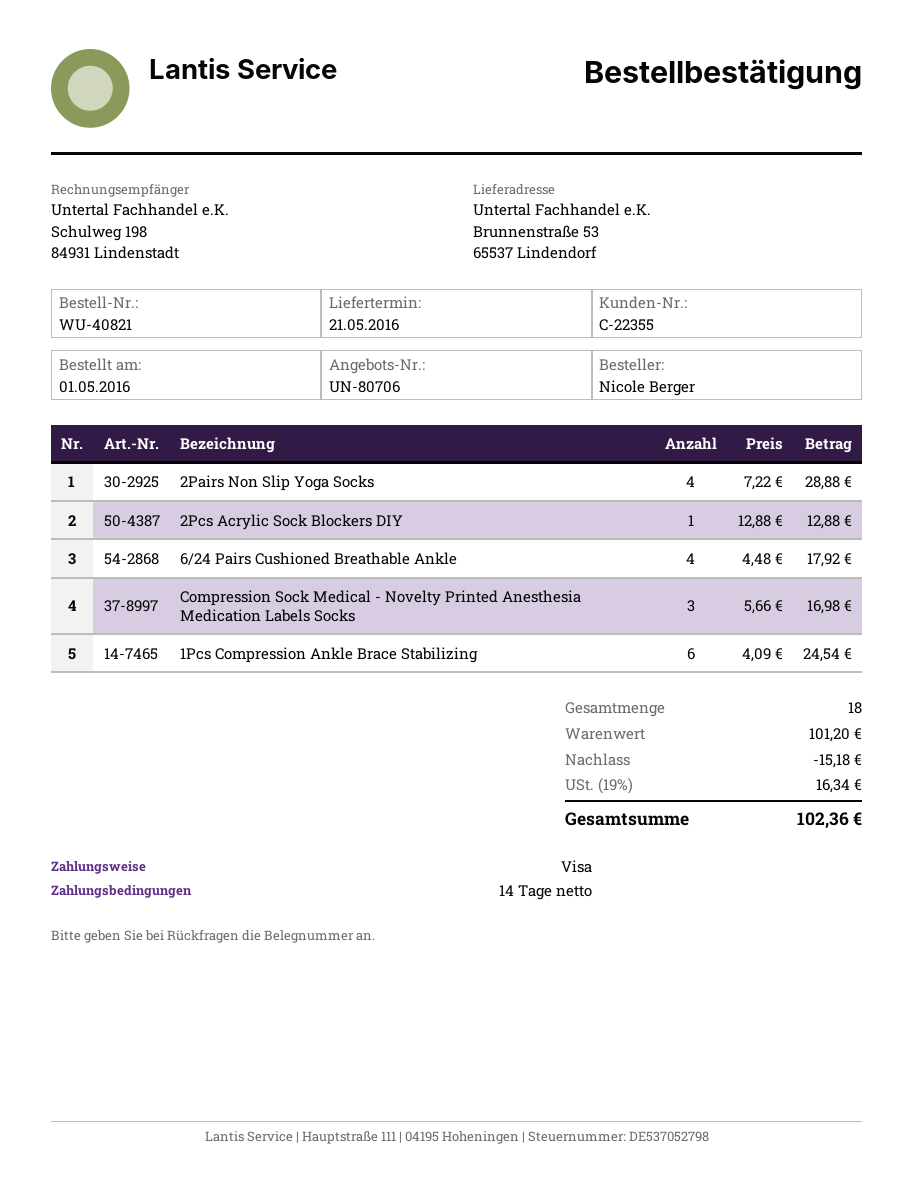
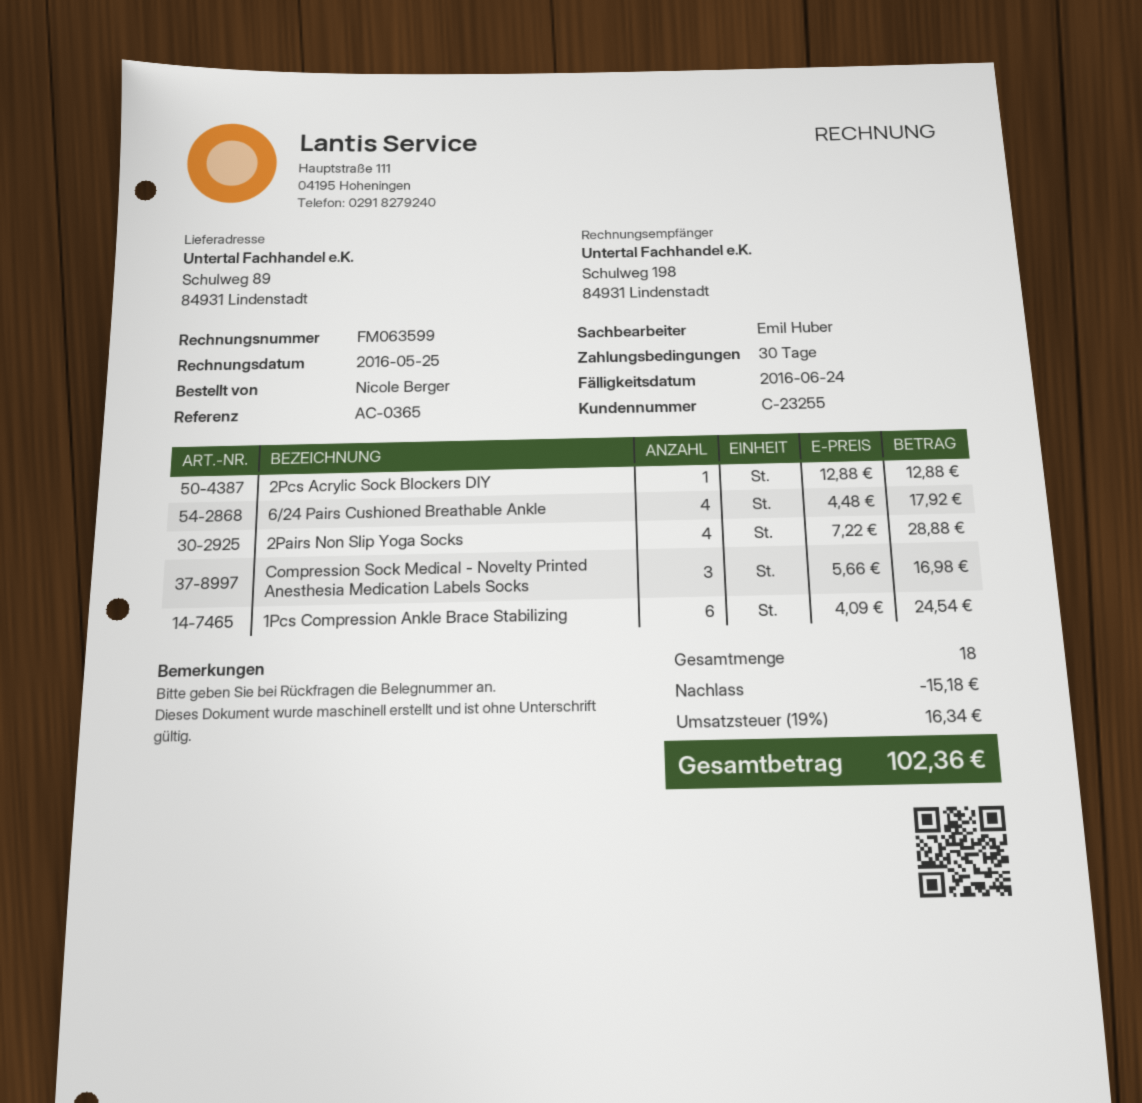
payment terms: 14 days -> 30 days
customer number: C-22355 -> C-23255
ship to: Brunnenstraße 53, 65537 Lindendorf -> Schulweg 89, 84931 Lindenstadt

